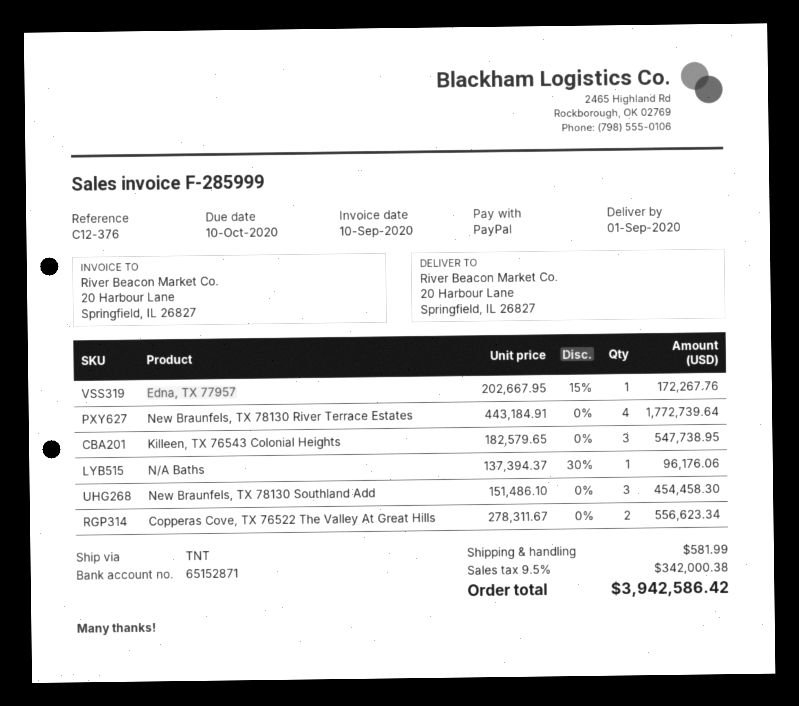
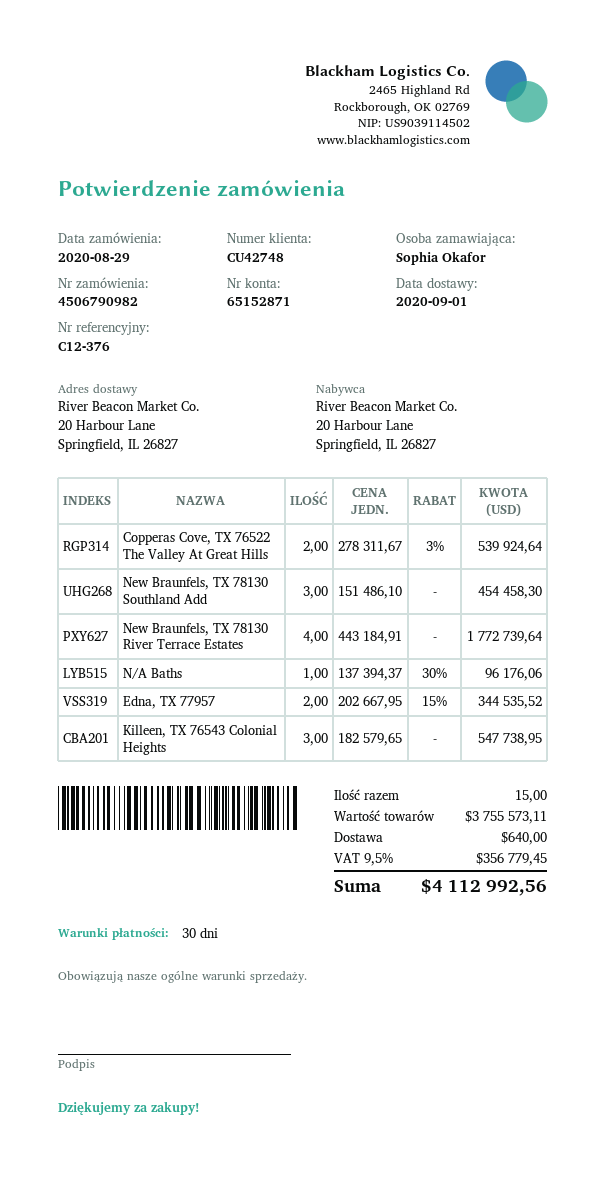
Edna, TX 77957: 1 x 202667.95 - 15% = 172267.76 -> 2 x 202667.95 - 15% = 344535.52
Copperas Cove, TX 76522 The Valley At Great Hills: 2 x 278311.67 = 556623.34 -> 2 x 278311.67 - 3% = 539924.64
shipping: 581.99 -> 640.00
tax: 9.5% = 342000.38 -> 9.5% = 356779.45
total: 3942586.42 -> 4112992.56

